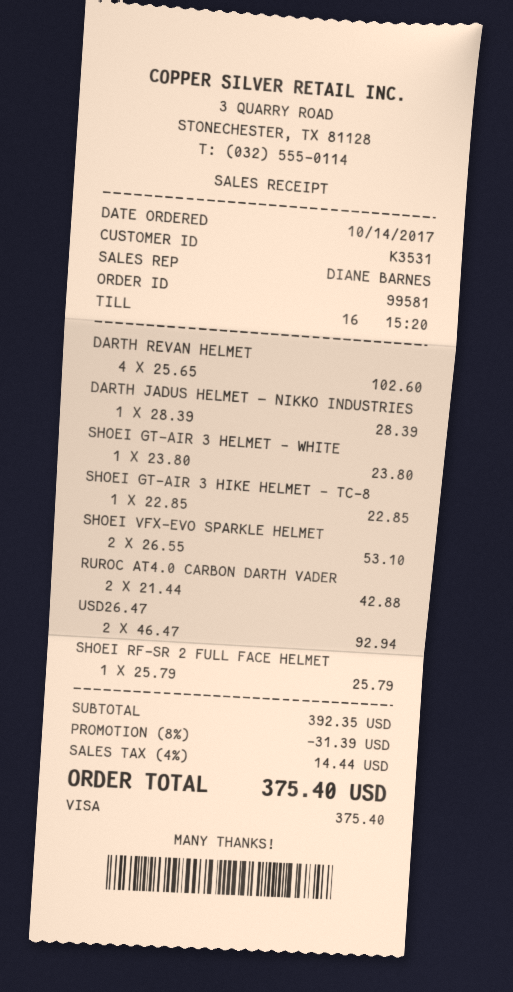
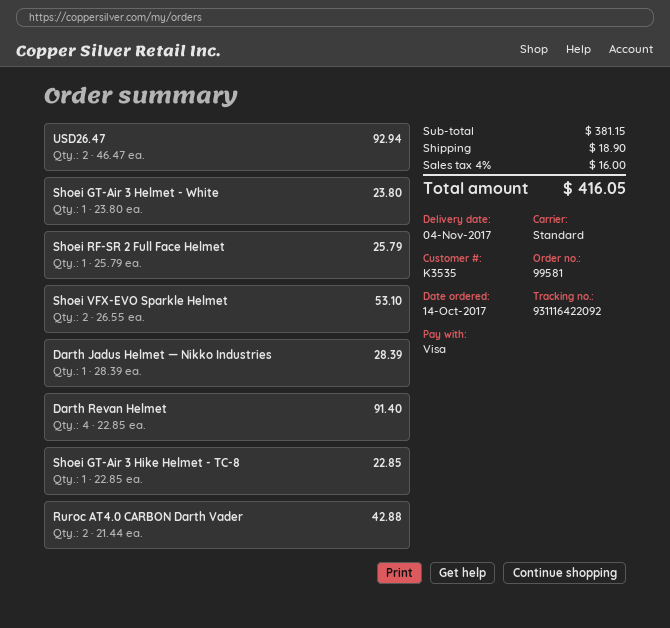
customer number: K3531 -> K3535
DARTH REVAN HELMET: 4 x 25.65 = 102.60 -> 4 x 22.85 = 91.40
subtotal: 392.35 -> 381.15
discount: 8% = 31.39 -> none
shipping: none -> 18.90
tax: 4% = 14.44 -> 4% = 16.00
total: 375.40 -> 416.05

